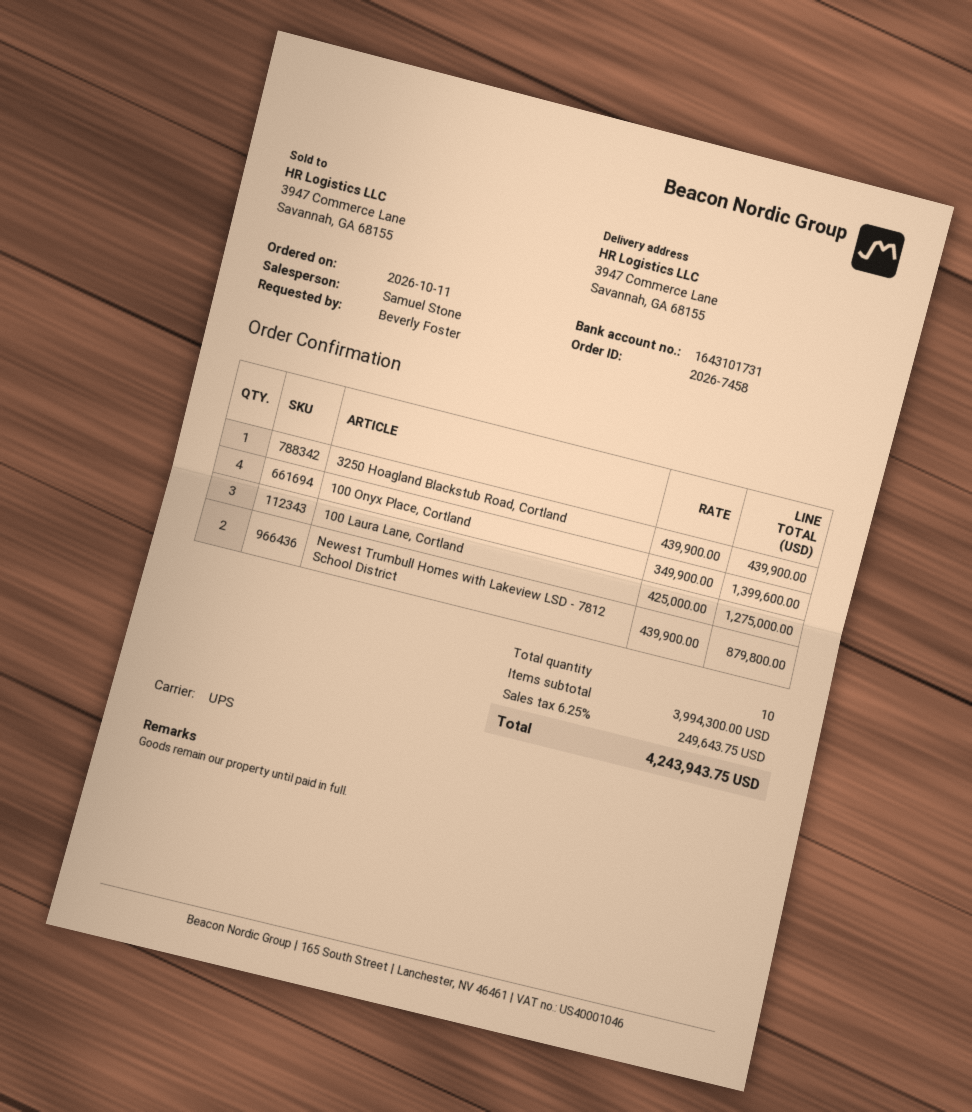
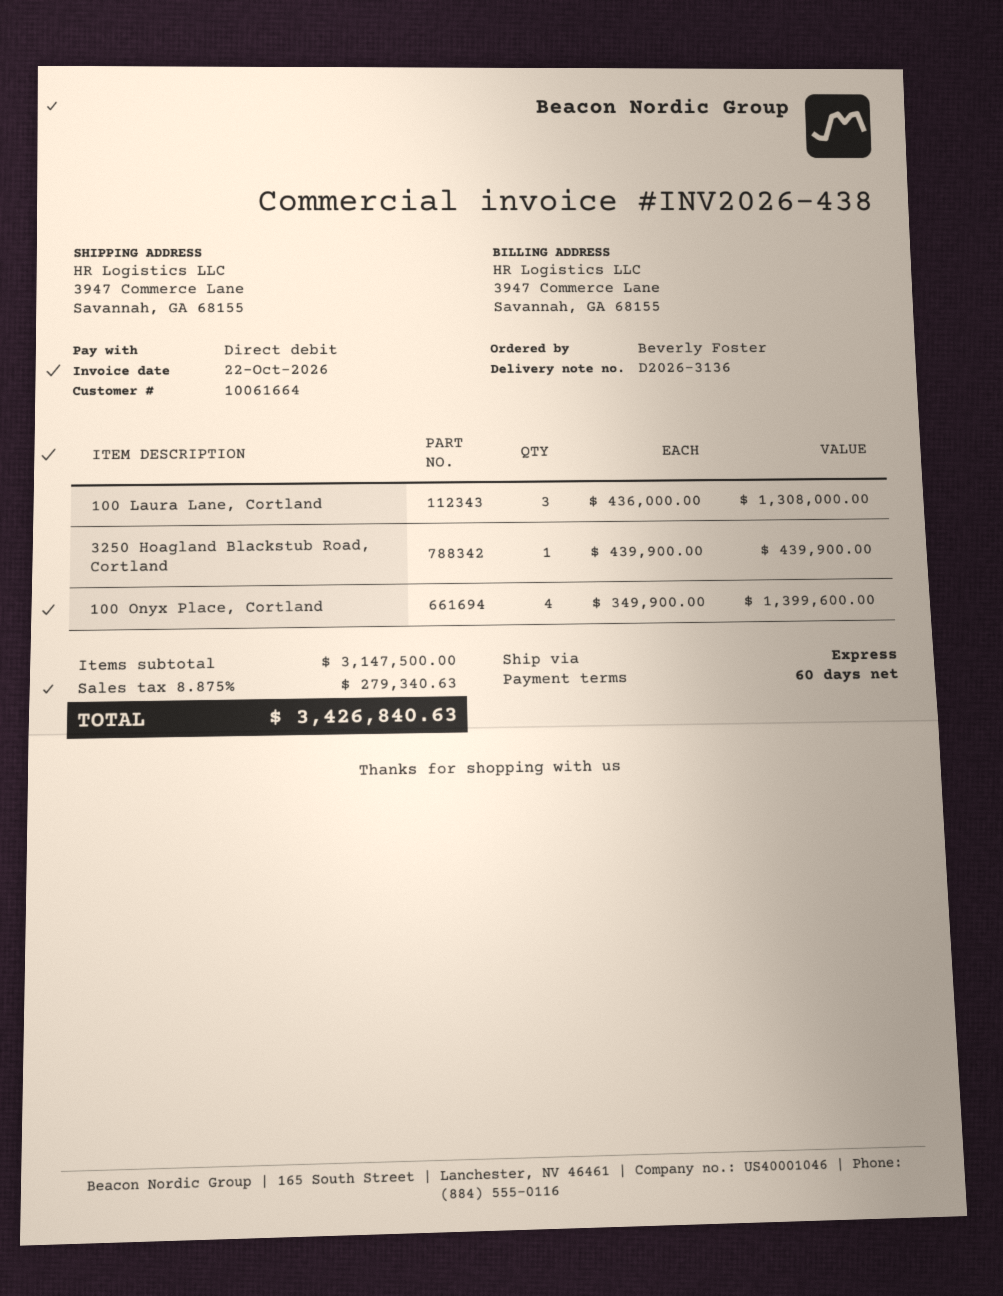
shipping method: UPS -> express
100 Laura Lane, Cortland: 3 x 425000.00 = 1275000.00 -> 3 x 436000.00 = 1308000.00
Newest Trumbull Homes with Lakeview LSD - 7812 School District: 2 x 439900.00 = 879800.00 -> none
subtotal: 3994300.00 -> 3147500.00
tax: 6.25% = 249643.75 -> 8.875% = 279340.63
total: 4243943.75 -> 3426840.63

